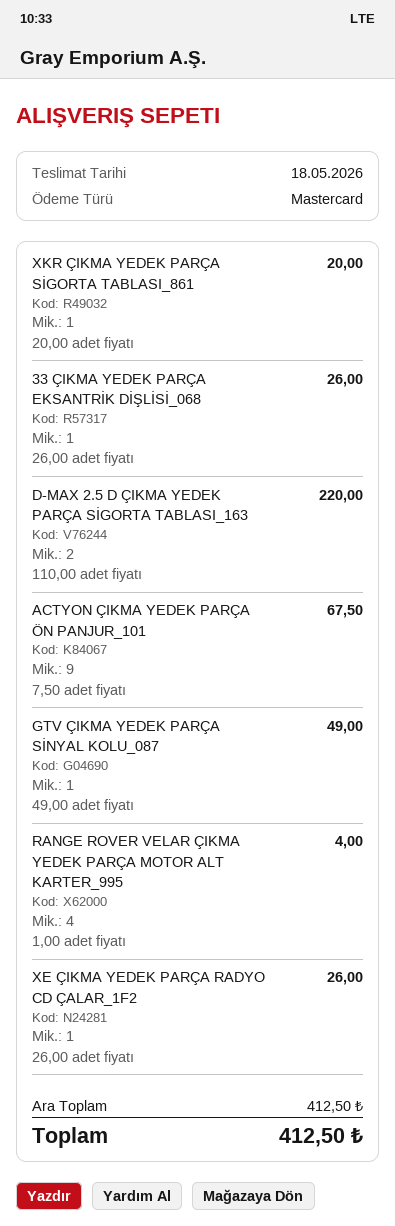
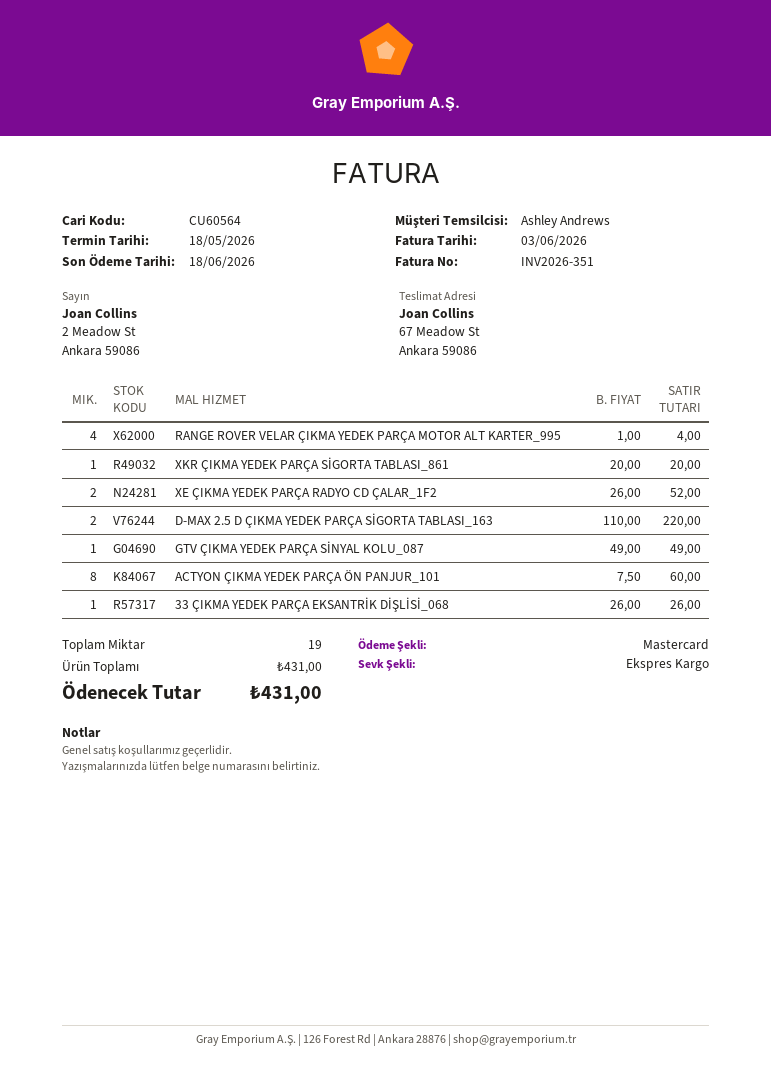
ACTYON ÇIKMA YEDEK PARÇA ÖN PANJUR_101: 9 x 7.50 = 67.50 -> 8 x 7.50 = 60.00
XE ÇIKMA YEDEK PARÇA RADYO CD ÇALAR_1F2: 1 x 26.00 = 26.00 -> 2 x 26.00 = 52.00
subtotal: 412.50 -> 431.00
total: 412.50 -> 431.00

